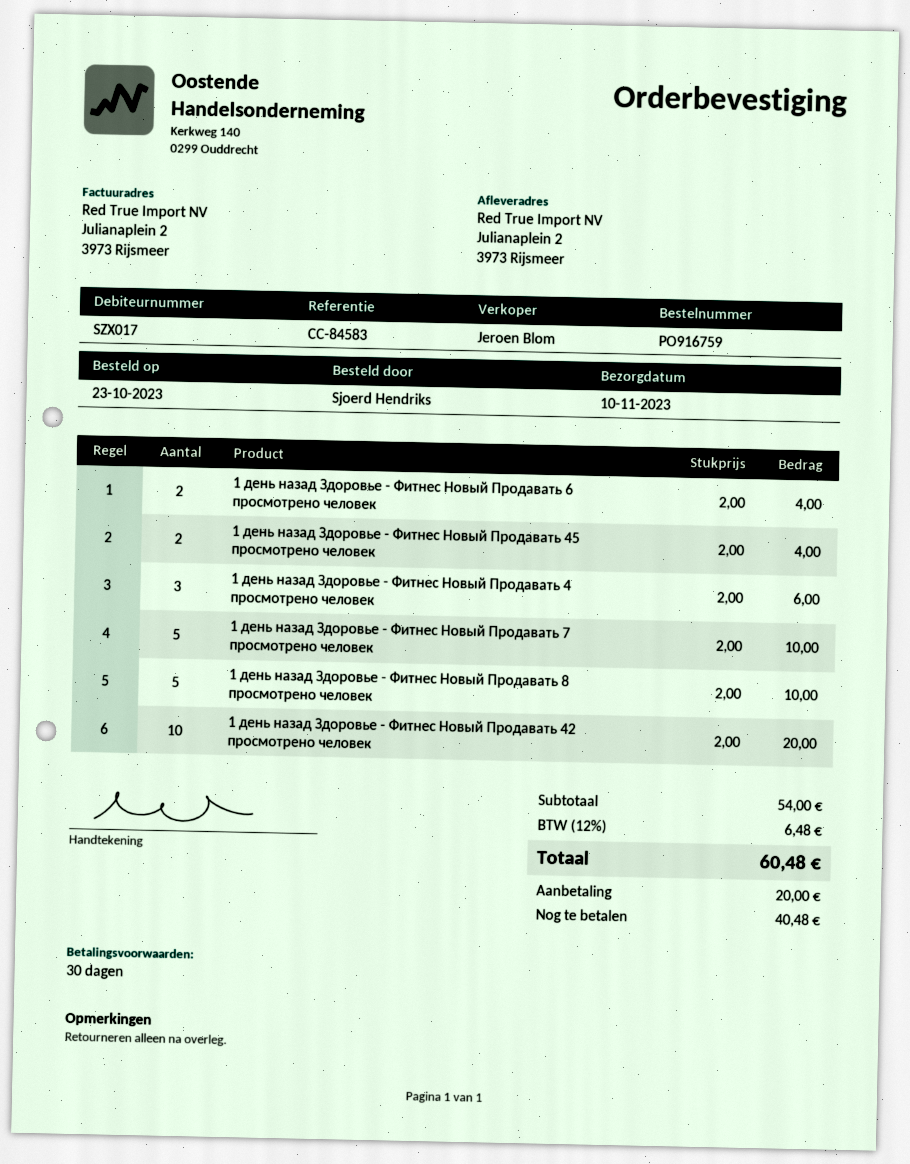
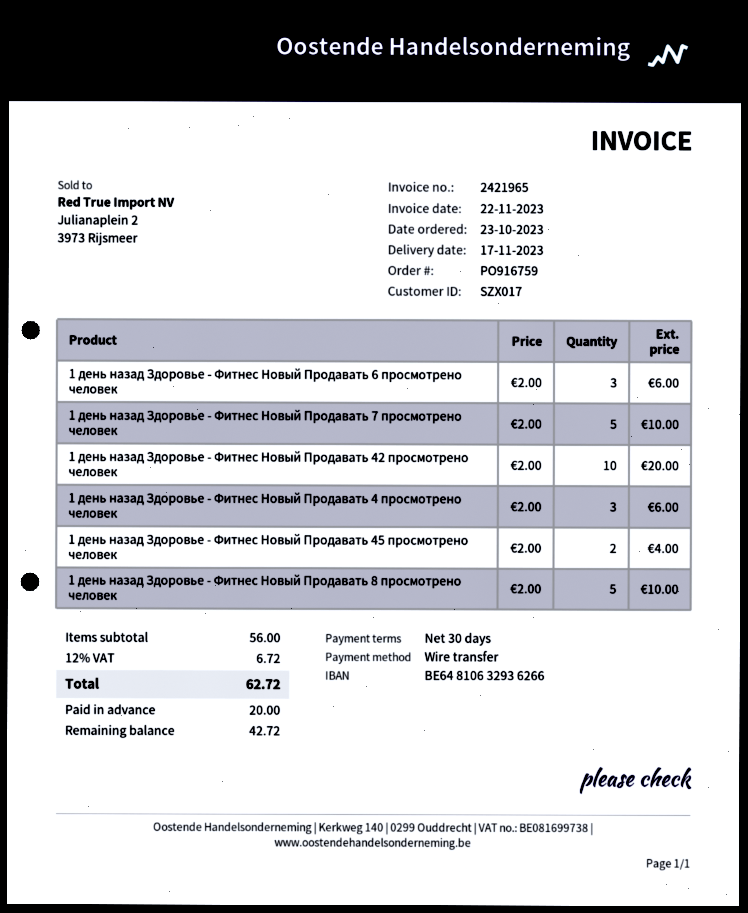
delivery date: 2023-11-10 -> 2023-11-17
1 день назад Здоровье - Фитнес Новый Продавать 6 просмотрено человек: 2 x 2.00 = 4.00 -> 3 x 2.00 = 6.00
subtotal: 54.00 -> 56.00
tax: 12% = 6.48 -> 12% = 6.72
total: 60.48 -> 62.72
balance: 40.48 -> 42.72

